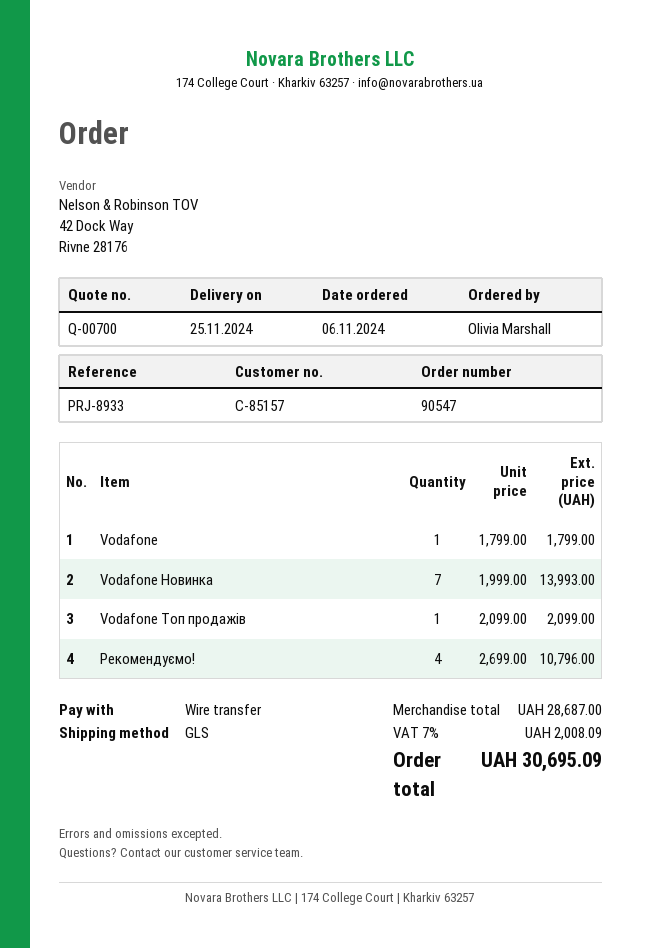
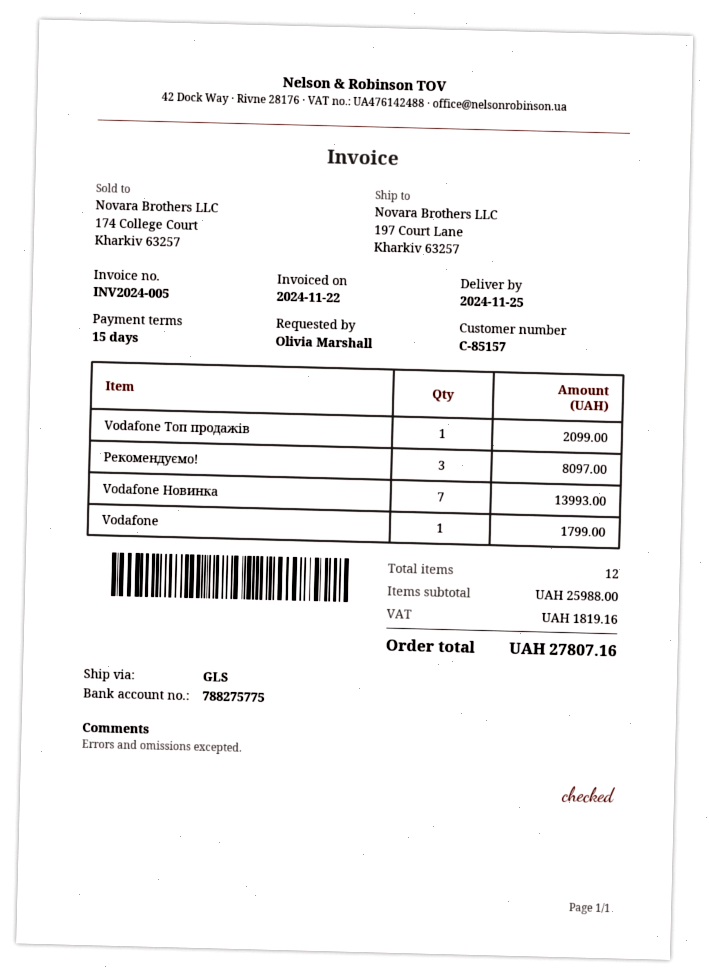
Рекомендуємо!: 4 for 10796.00 -> 3 for 8097.00
subtotal: 28687.00 -> 25988.00
tax: 2008.09 -> 1819.16
total: 30695.09 -> 27807.16

